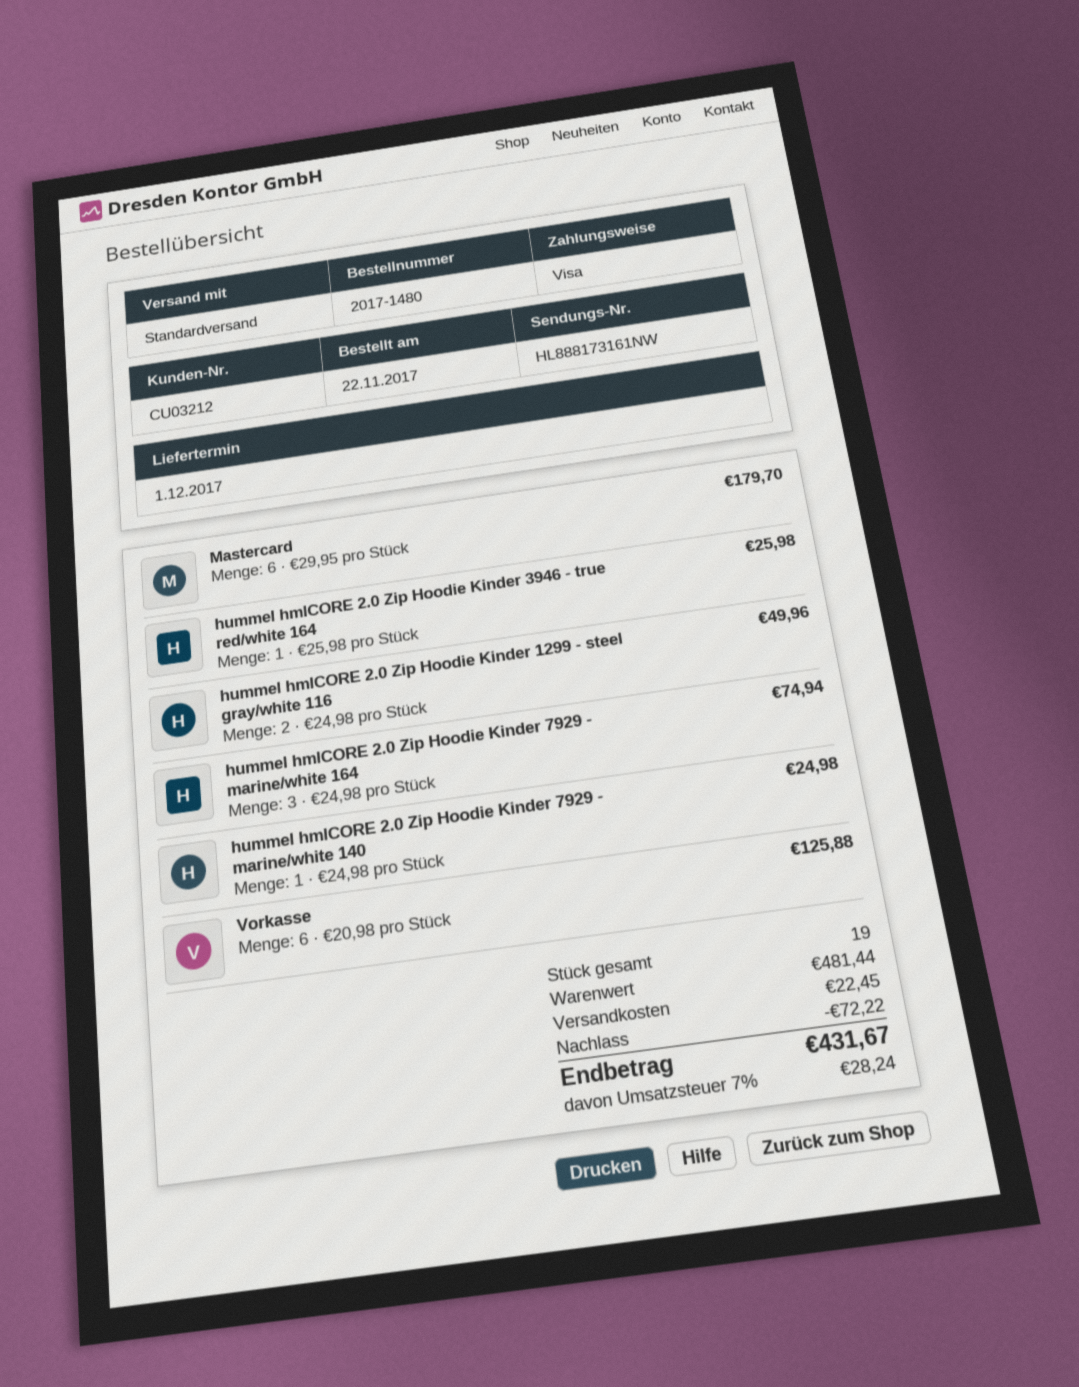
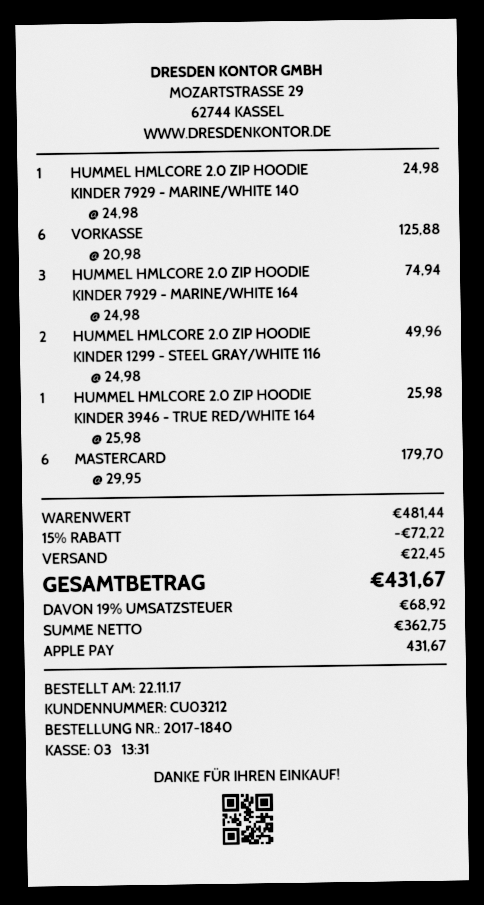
order number: 2017-1480 -> 2017-1840
payment method: Visa -> Apple Pay
tax: 7% = 28.24 -> 19% = 68.92

